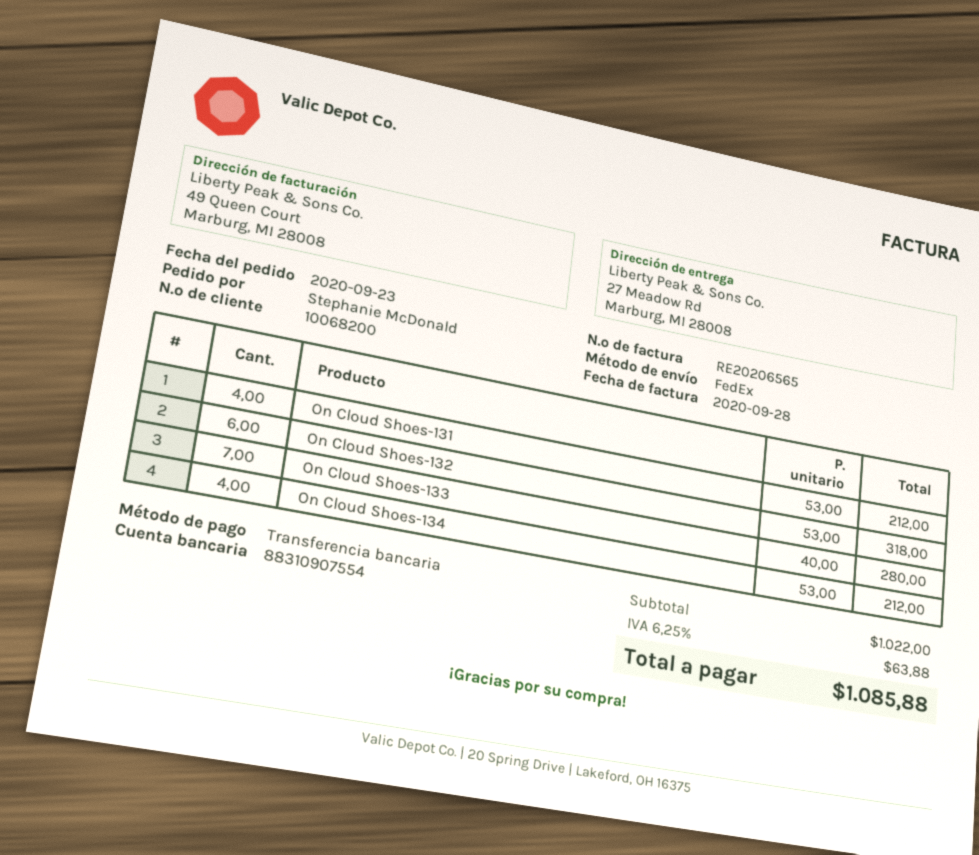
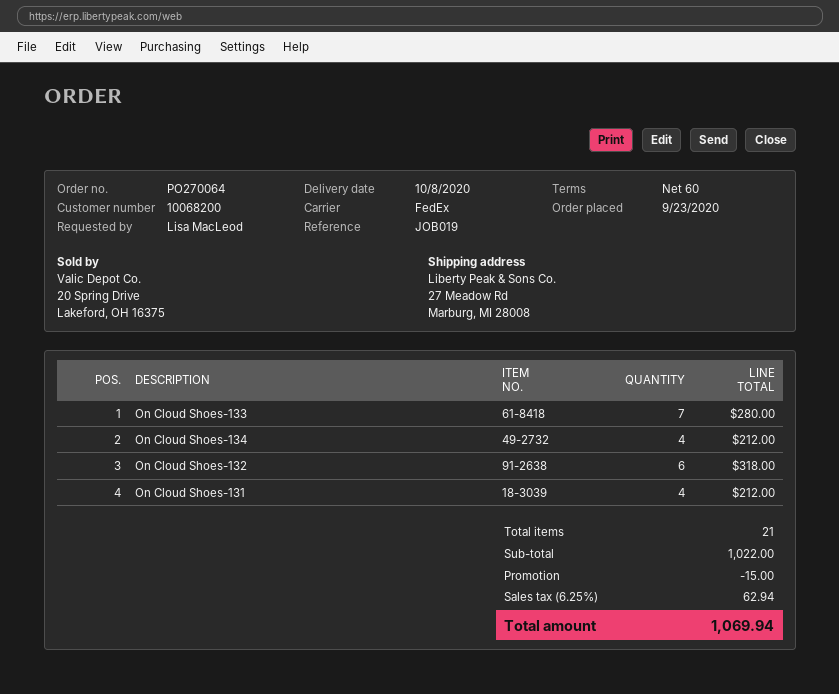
ordered by: Stephanie McDonald -> Lisa MacLeod
discount: none -> 15.00
tax: 6.25% = 63.88 -> 6.25% = 62.94
total: 1085.88 -> 1069.94

